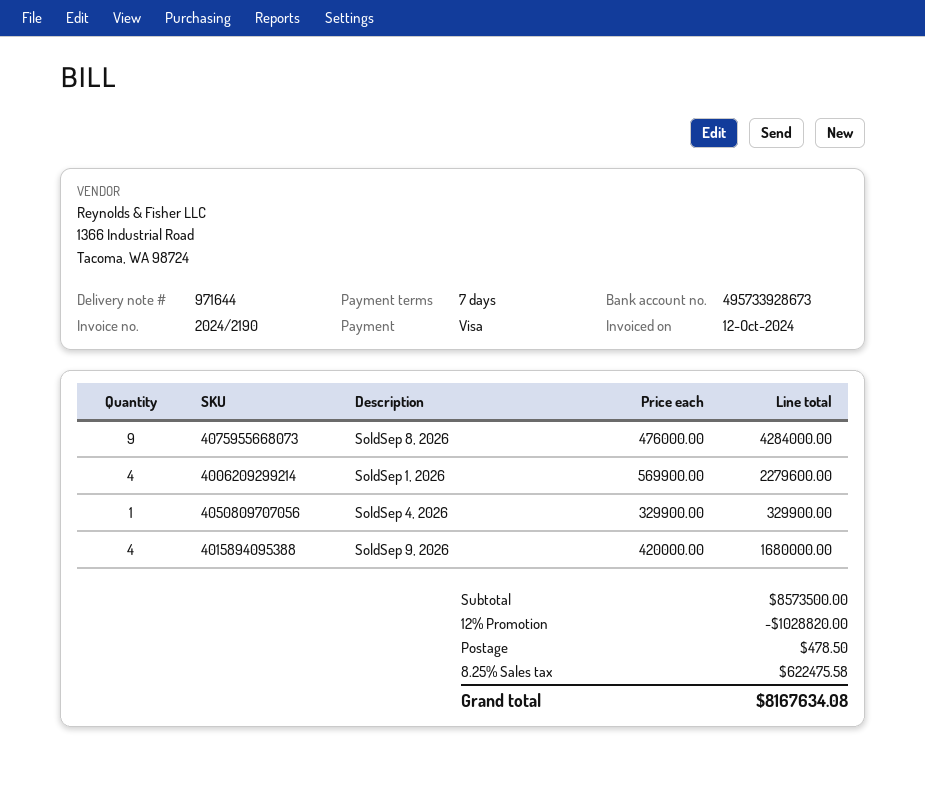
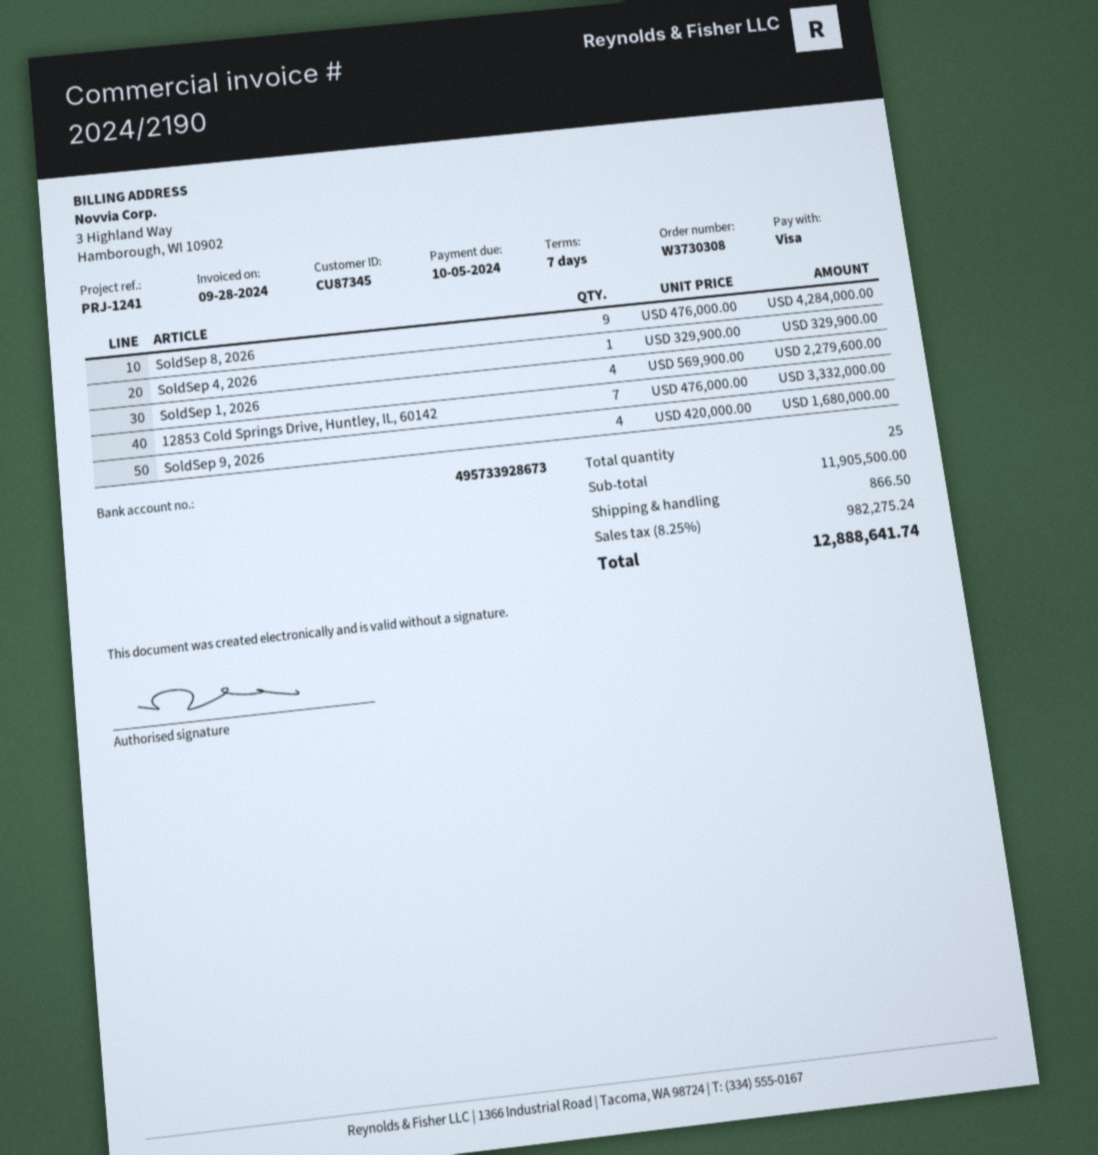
invoice date: 2024-10-12 -> 2024-09-28
12853 Cold Springs Drive, Huntley, IL, 60142: none -> 7 x 476000.00 = 3332000.00
subtotal: 8573500.00 -> 11905500.00
discount: 12% = 1028820.00 -> none
shipping: 478.50 -> 866.50
tax: 8.25% = 622475.58 -> 8.25% = 982275.24
total: 8167634.08 -> 12888641.74

